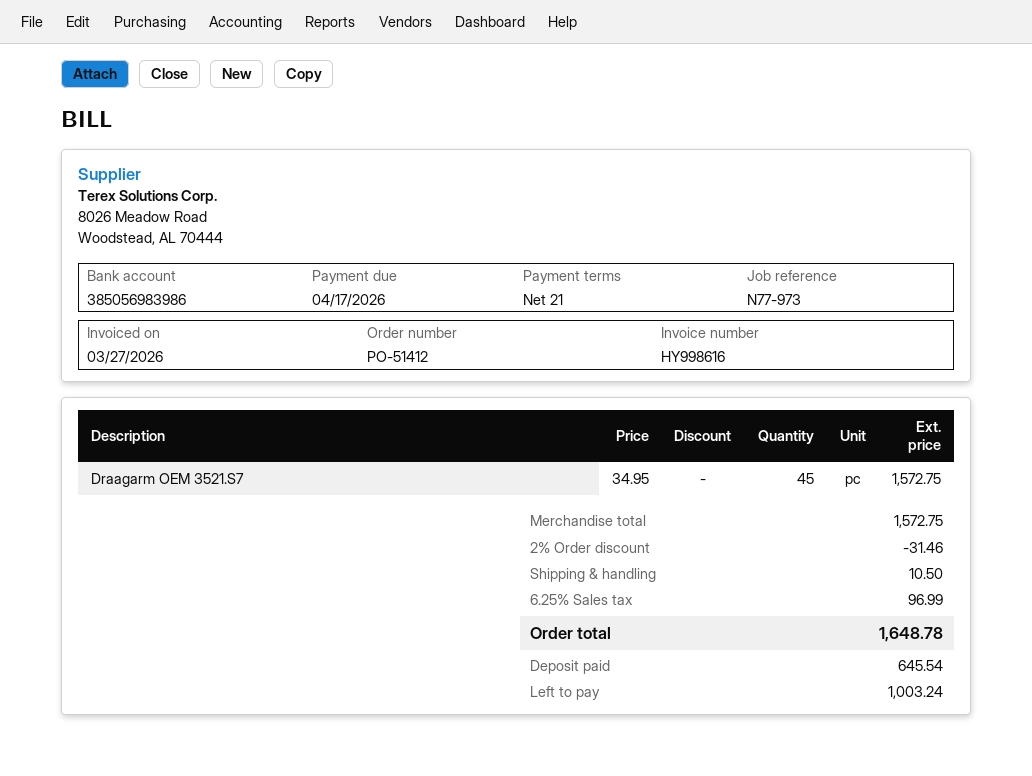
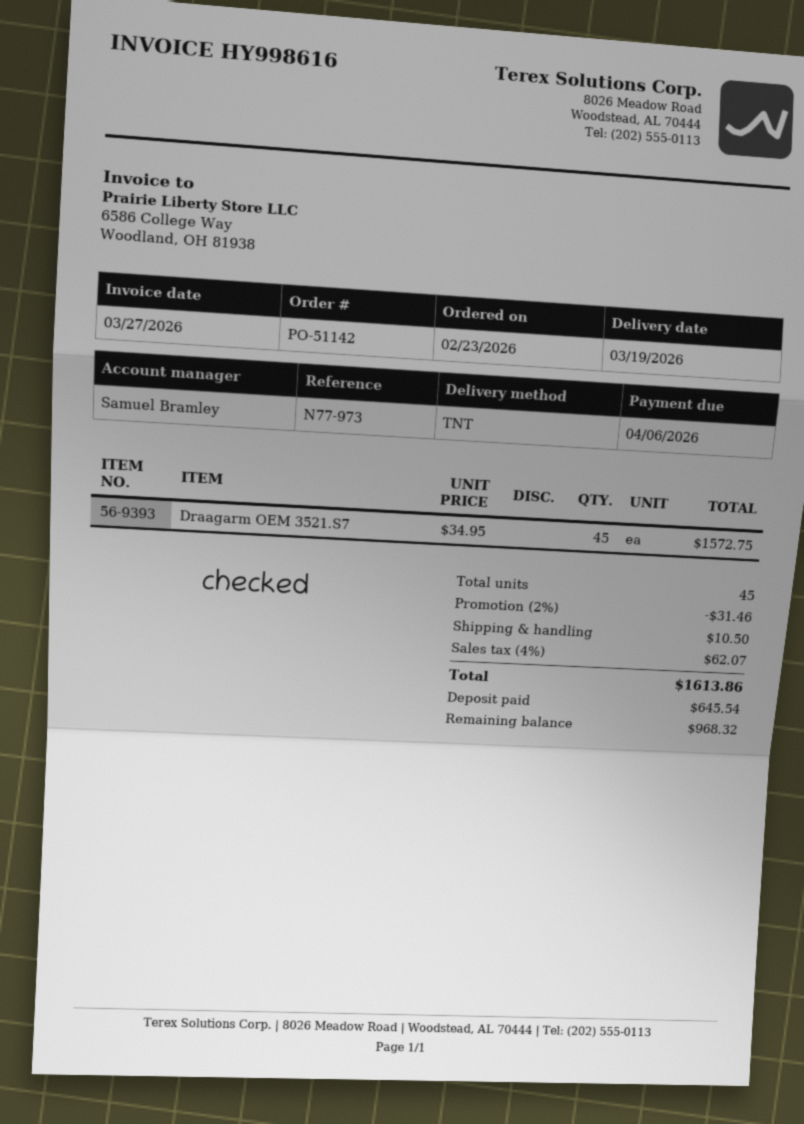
order number: PO-51412 -> PO-51142
due date: 2026-04-17 -> 2026-04-06
tax: 6.25% = 96.99 -> 4% = 62.07
total: 1648.78 -> 1613.86
balance: 1003.24 -> 968.32

